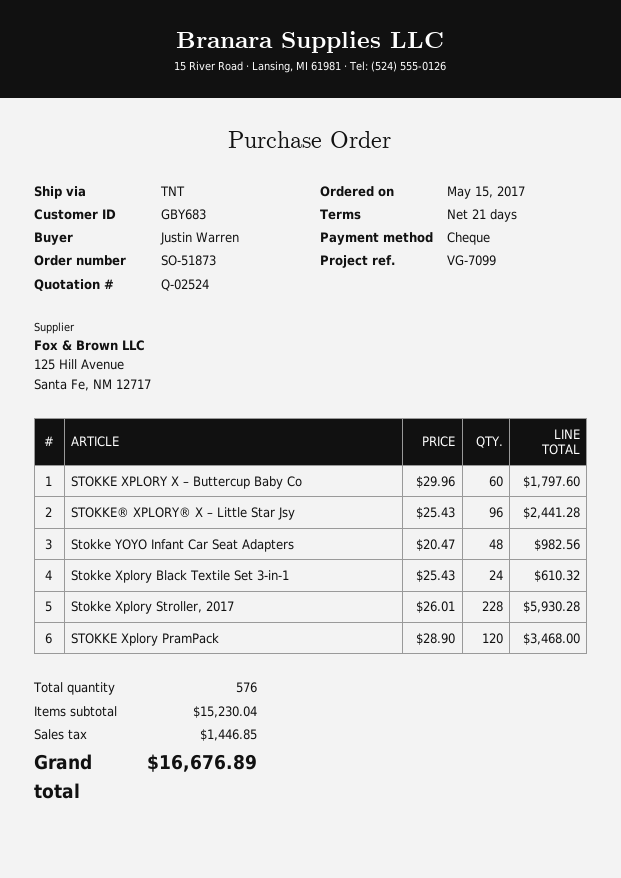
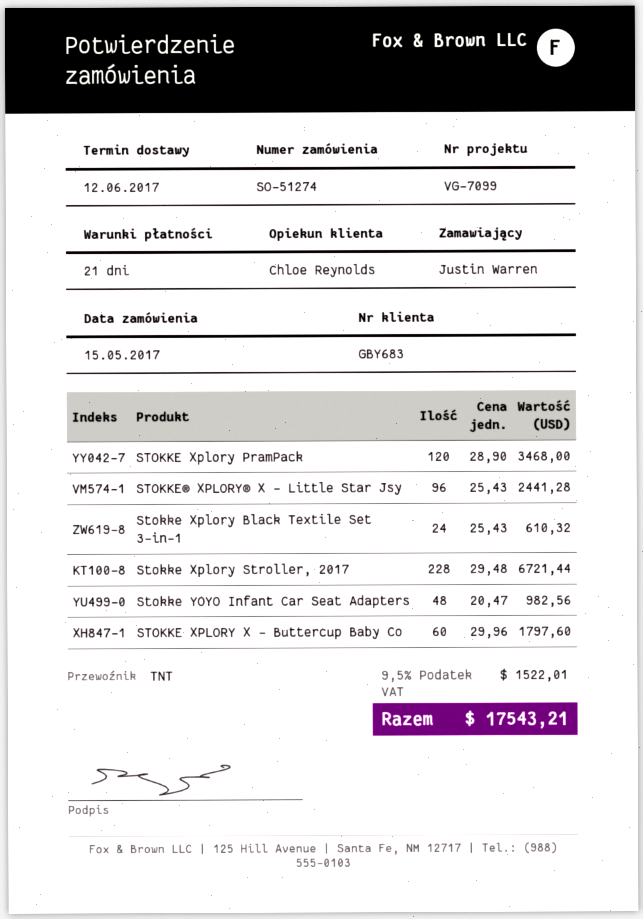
order number: SO-51873 -> SO-51274
Stokke Xplory Stroller, 2017: 228 x 26.01 = 5930.28 -> 228 x 29.48 = 6721.44
tax: 1446.85 -> 1522.01
total: 16676.89 -> 17543.21

